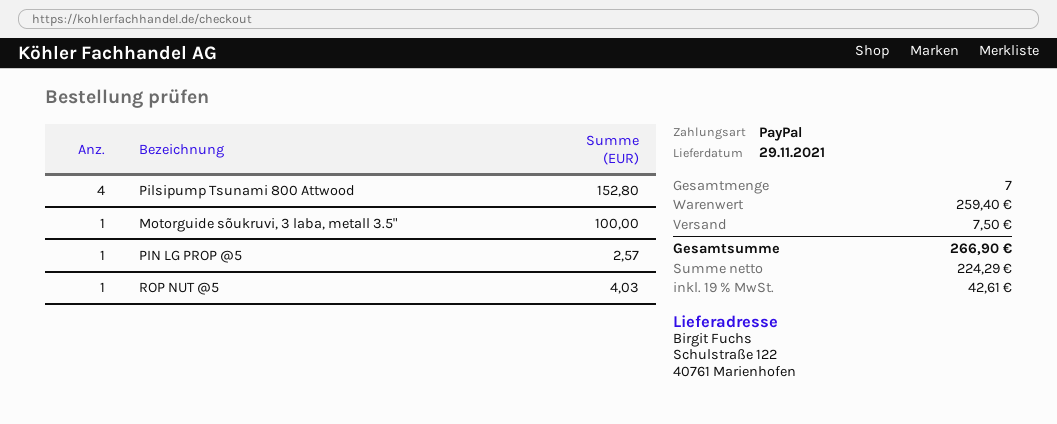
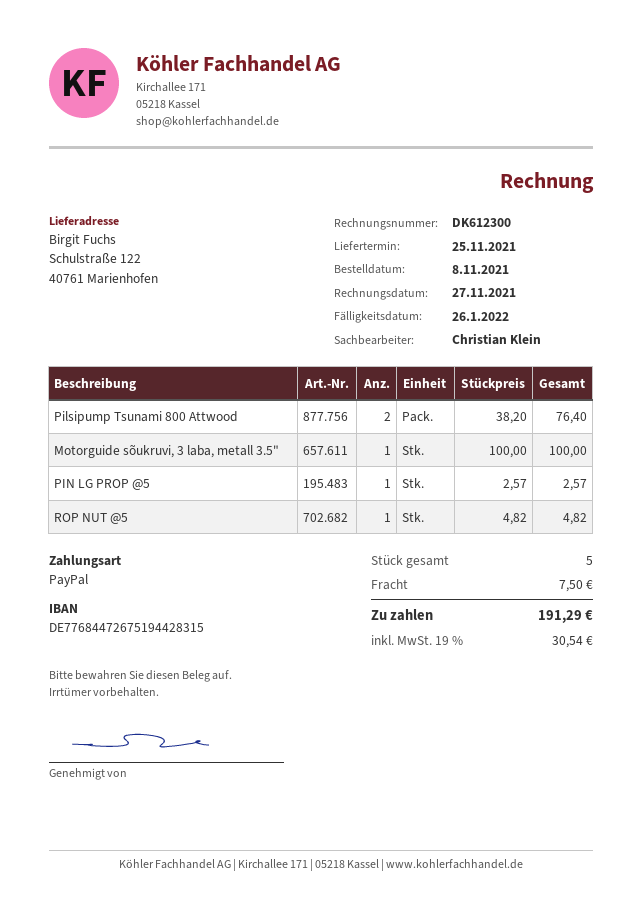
delivery date: 2021-11-29 -> 2021-11-25
Pilsipump Tsunami 800 Attwood: 4 for 152.80 -> 2 for 76.40
ROP NUT @5: 1 for 4.03 -> 1 for 4.82
total quantity: 7 -> 5
tax: 19% = 42.61 -> 19% = 30.54
total: 266.90 -> 191.29

